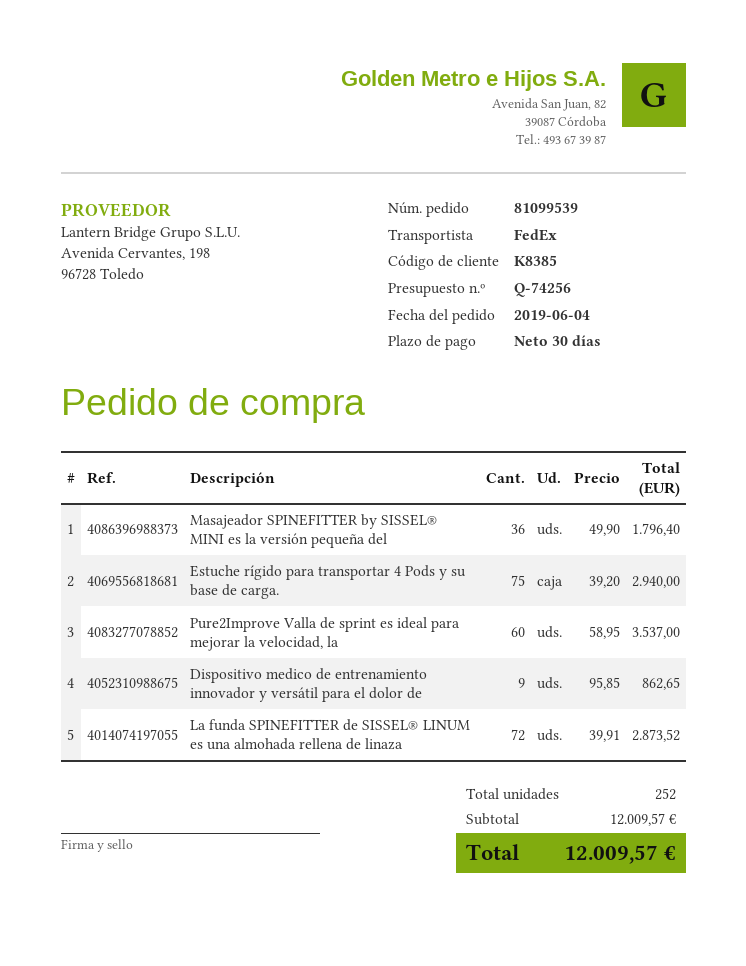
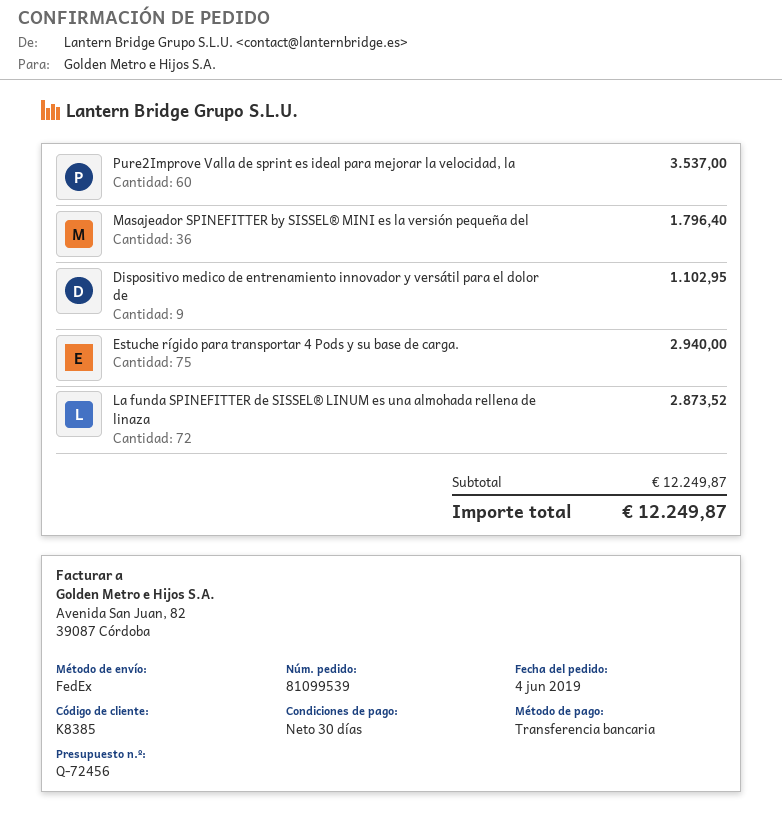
quote number: Q-74256 -> Q-72456
Dispositivo medico de entrenamiento innovador y versátil para el dolor de: 9 for 862.65 -> 9 for 1102.95
subtotal: 12009.57 -> 12249.87
total: 12009.57 -> 12249.87

